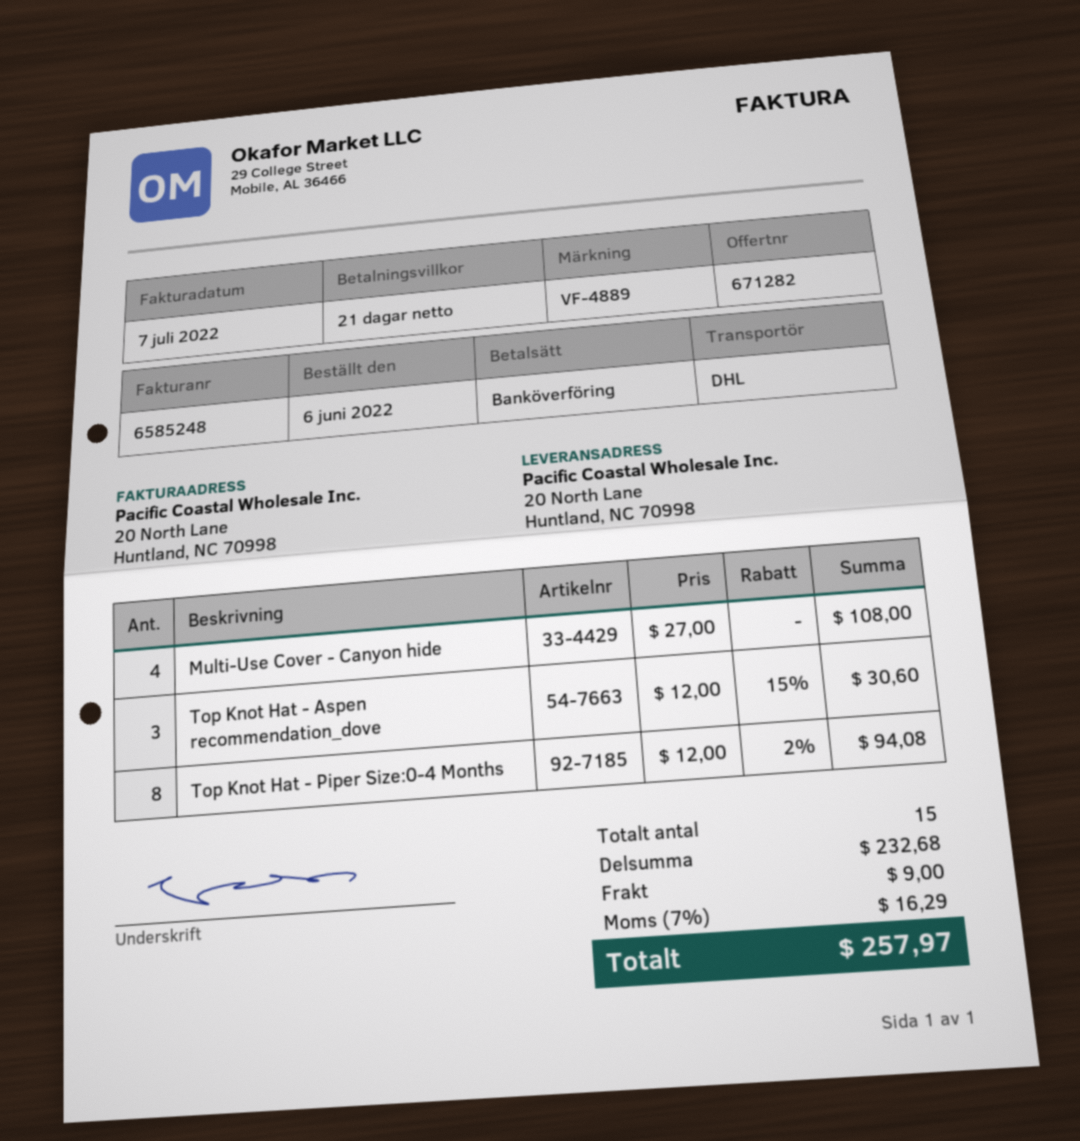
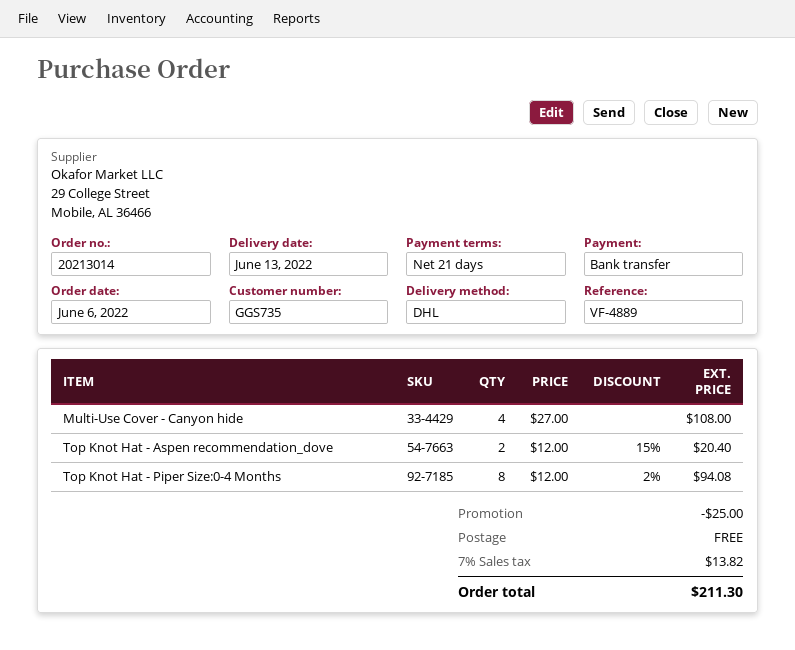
Top Knot Hat - Aspen recommendation_dove: 3 x 12.00 - 15% = 30.60 -> 2 x 12.00 - 15% = 20.40
discount: none -> 25.00
shipping: 9.00 -> 0.00
tax: 7% = 16.29 -> 7% = 13.82
total: 257.97 -> 211.30

